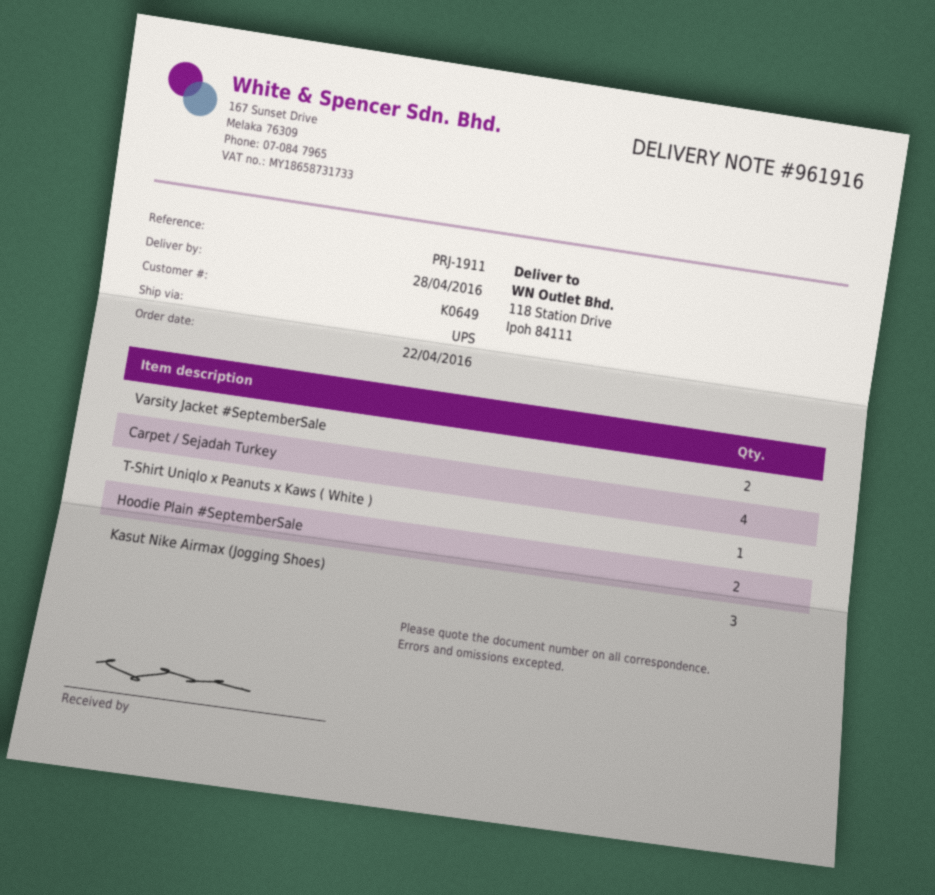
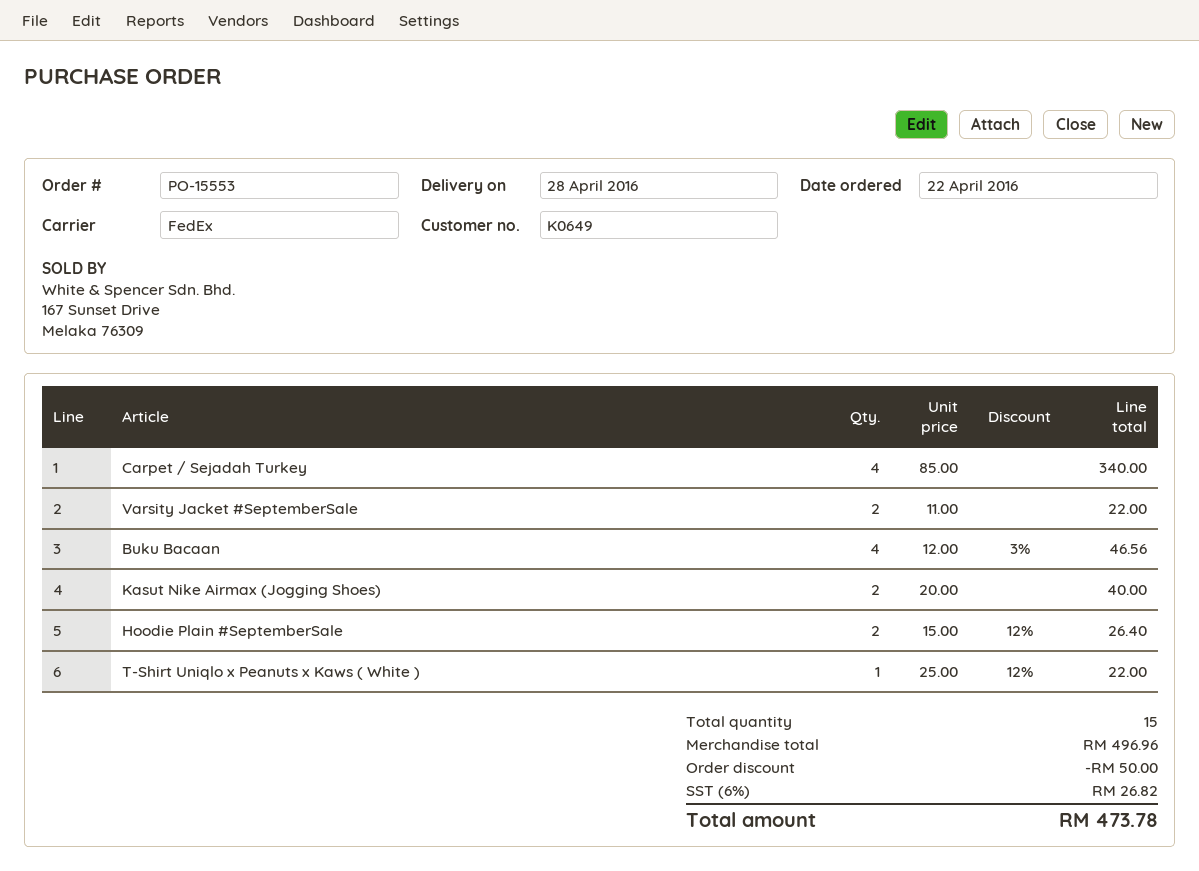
shipping method: UPS -> FedEx
Kasut Nike Airmax (Jogging Shoes): 3 -> 2
Buku Bacaan: none -> 4

